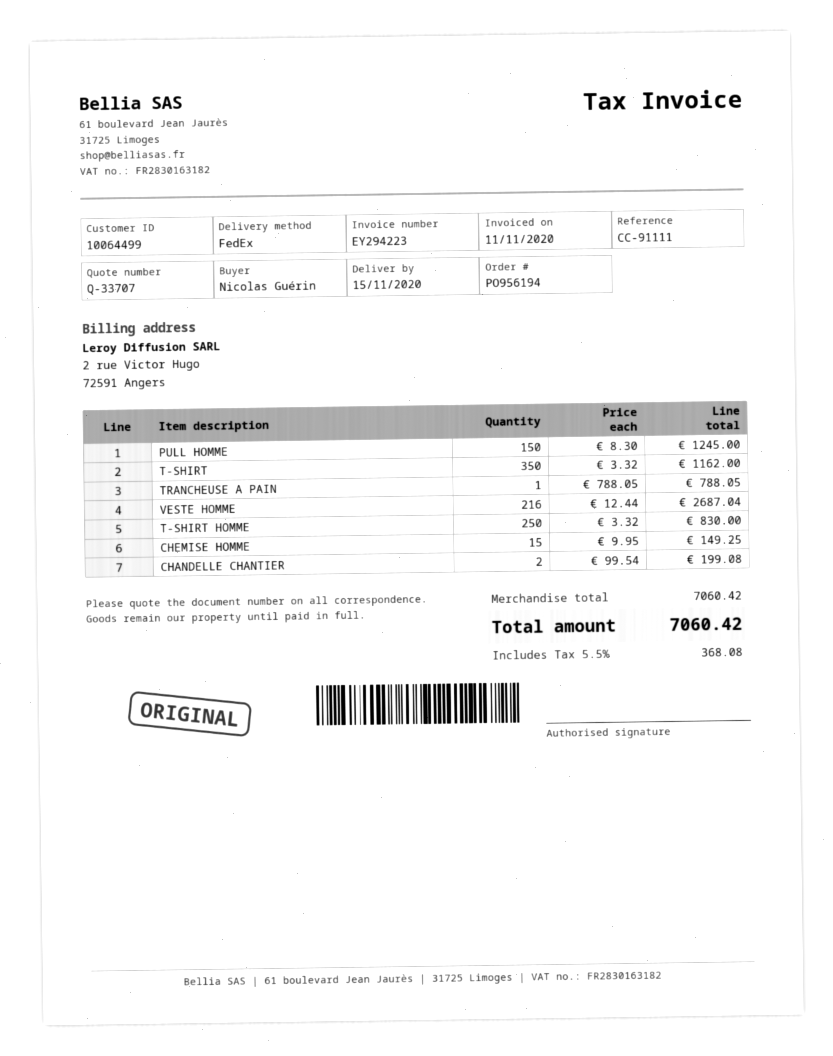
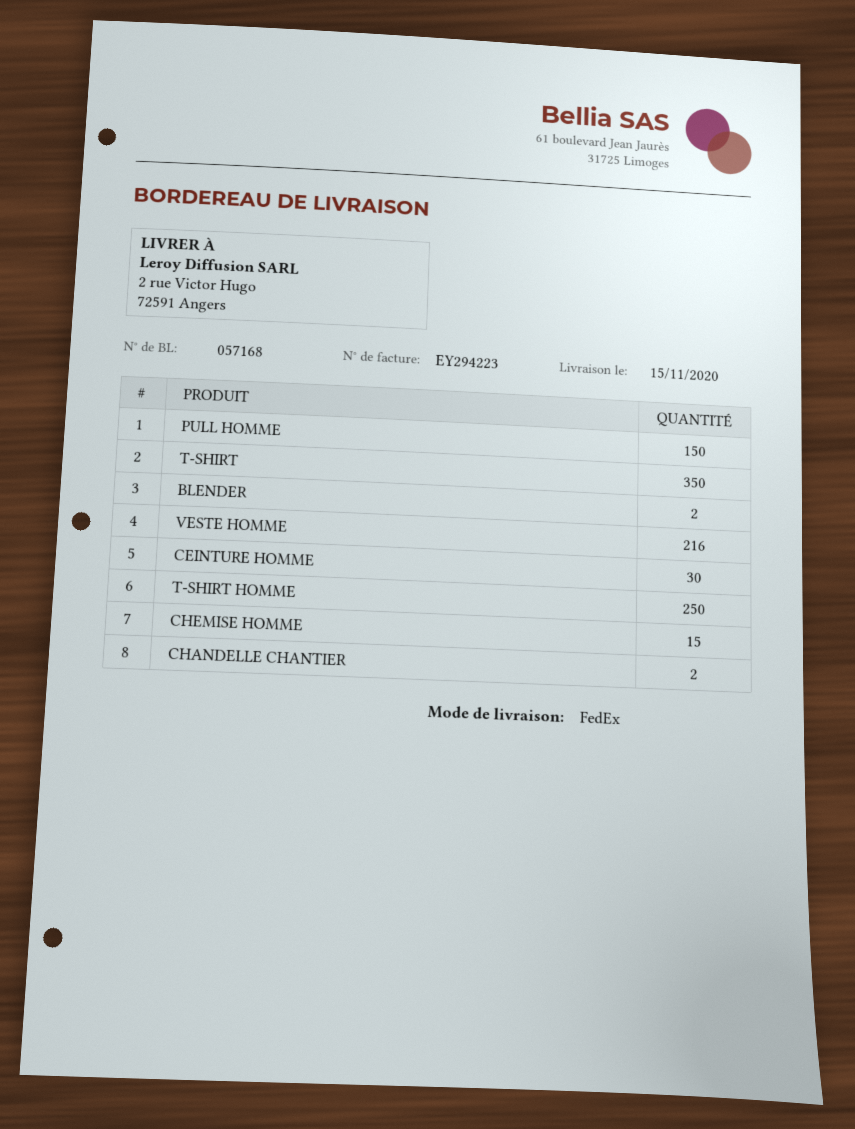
TRANCHEUSE A PAIN: 1 -> none
BLENDER: none -> 2
CEINTURE HOMME: none -> 30

